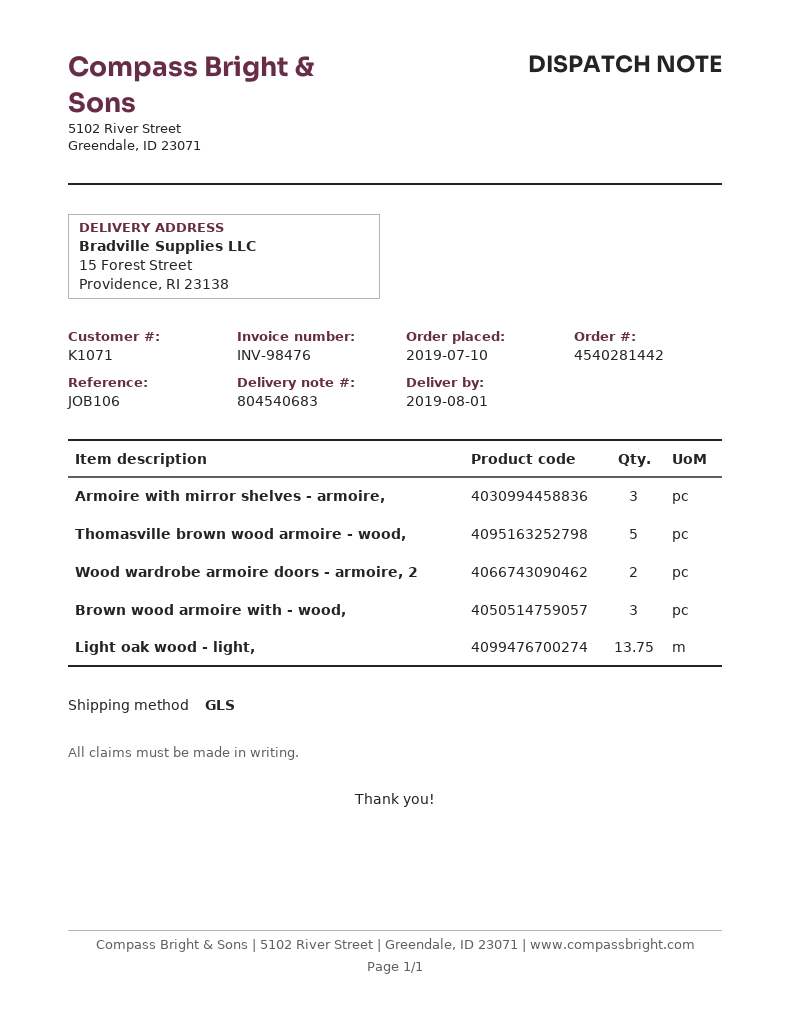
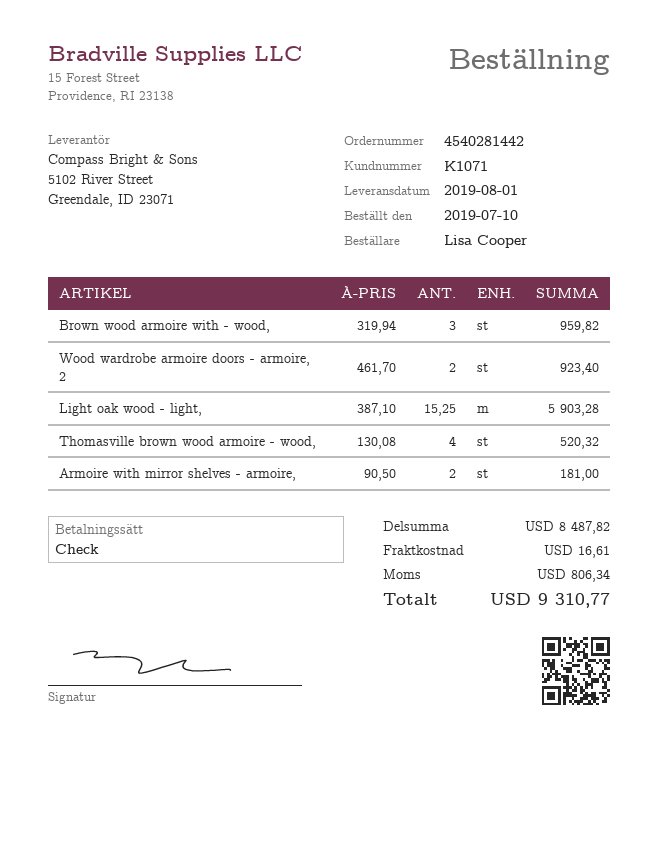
Armoire with mirror shelves - armoire,: 3 -> 2
Thomasville brown wood armoire - wood,: 5 -> 4
Light oak wood - light,: 13.75 -> 15.25

